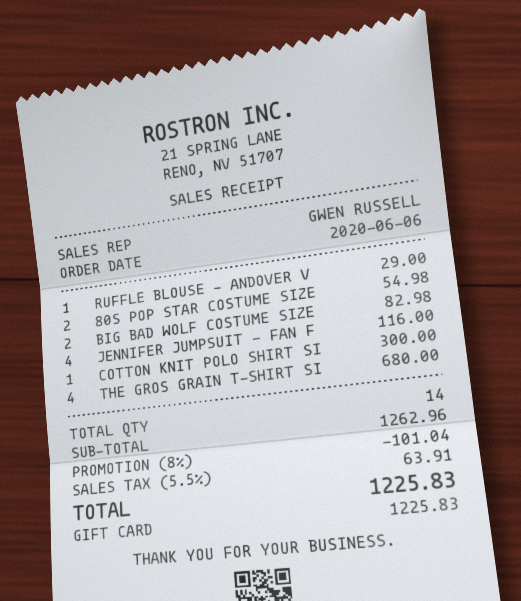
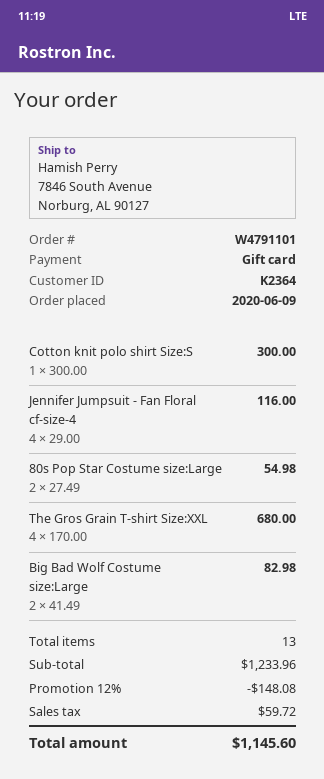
order date: 2020-06-06 -> 2020-06-09
RUFFLE BLOUSE - ANDOVER V: 1 for 29.00 -> none
total quantity: 14 -> 13
subtotal: 1262.96 -> 1233.96
discount: 8% = 101.04 -> 12% = 148.08
tax: 63.91 -> 59.72
total: 1225.83 -> 1145.60

